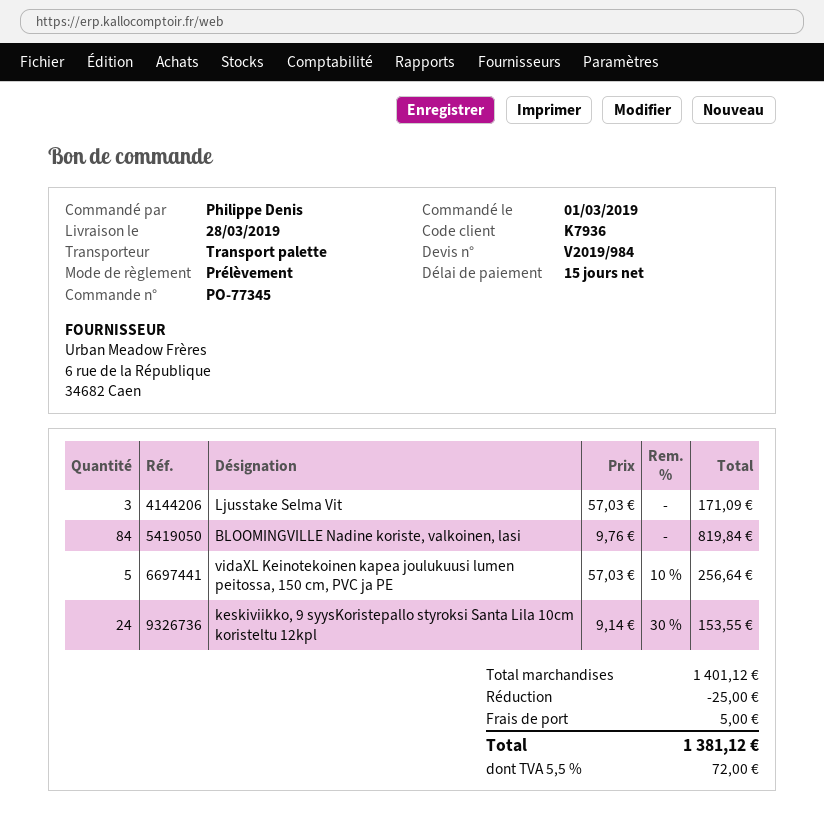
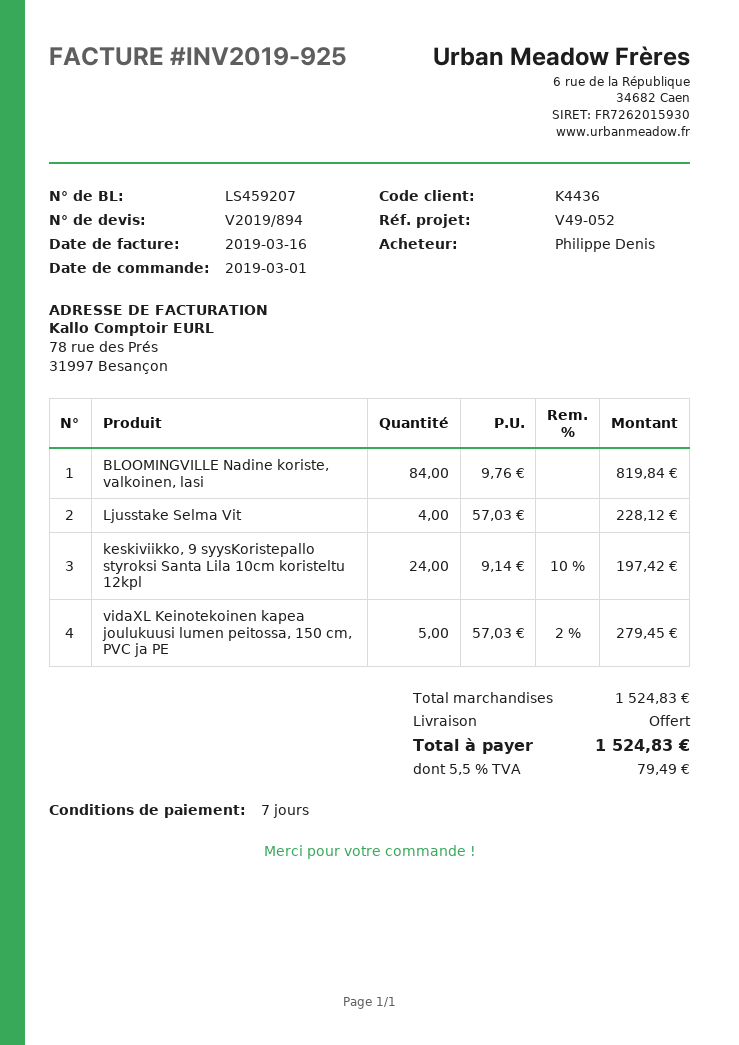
quote number: V2019/984 -> V2019/894
payment terms: 15 days -> 7 days
customer number: K7936 -> K4436
Ljusstake Selma Vit: 3 x 57.03 = 171.09 -> 4 x 57.03 = 228.12
vidaXL Keinotekoinen kapea joulukuusi lumen peitossa, 150 cm, PVC ja PE: 5 x 57.03 - 10% = 256.64 -> 5 x 57.03 - 2% = 279.45
keskiviikko, 9 syysKoristepallo styroksi Santa Lila 10cm koristeltu 12kpl: 24 x 9.14 - 30% = 153.55 -> 24 x 9.14 - 10% = 197.42
subtotal: 1401.12 -> 1524.83
discount: 25.00 -> none
shipping: 5.00 -> 0.00
tax: 5.5% = 72.00 -> 5.5% = 79.49
total: 1381.12 -> 1524.83

